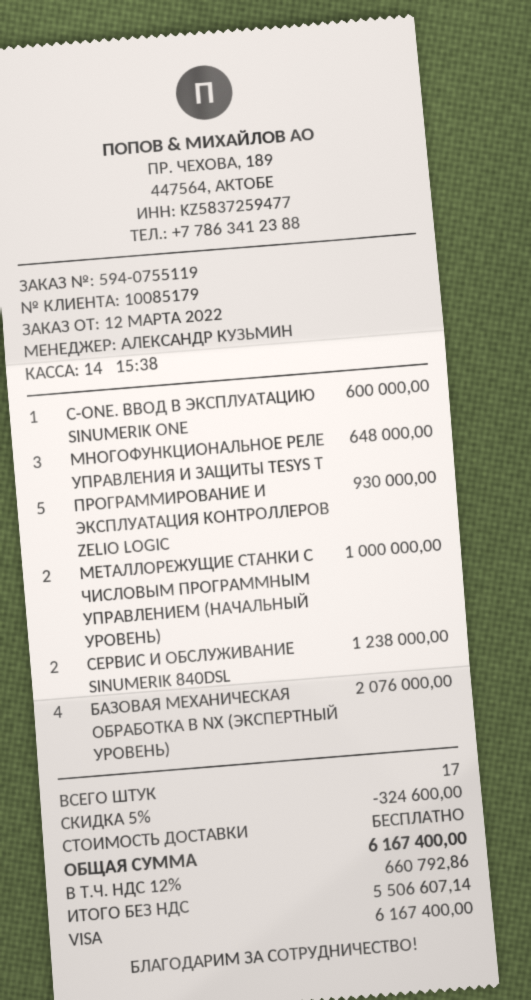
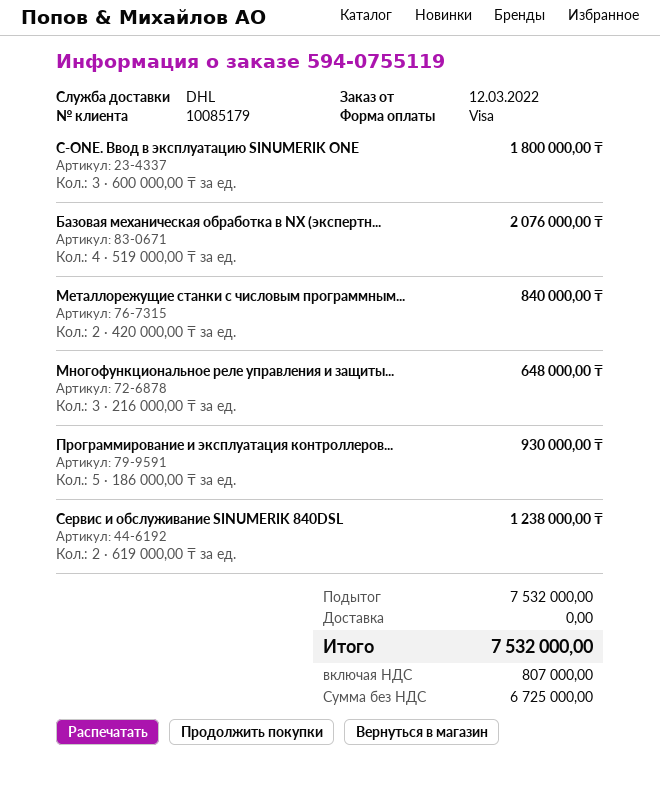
C-ONE. ВВОД В ЭКСПЛУАТАЦИЮ SINUMERIK ONE: 1 for 600000.00 -> 3 for 1800000.00
МЕТАЛЛОРЕЖУЩИЕ СТАНКИ С ЧИСЛОВЫМ ПРОГРАММНЫМ УПРАВЛЕНИЕМ (НАЧАЛЬНЫЙ УРОВЕНЬ): 2 for 1000000.00 -> 2 for 840000.00
discount: 5% = 324600.00 -> none
net: 5506607.14 -> 6725000.00
tax: 660792.86 -> 807000.00
total: 6167400.00 -> 7532000.00

